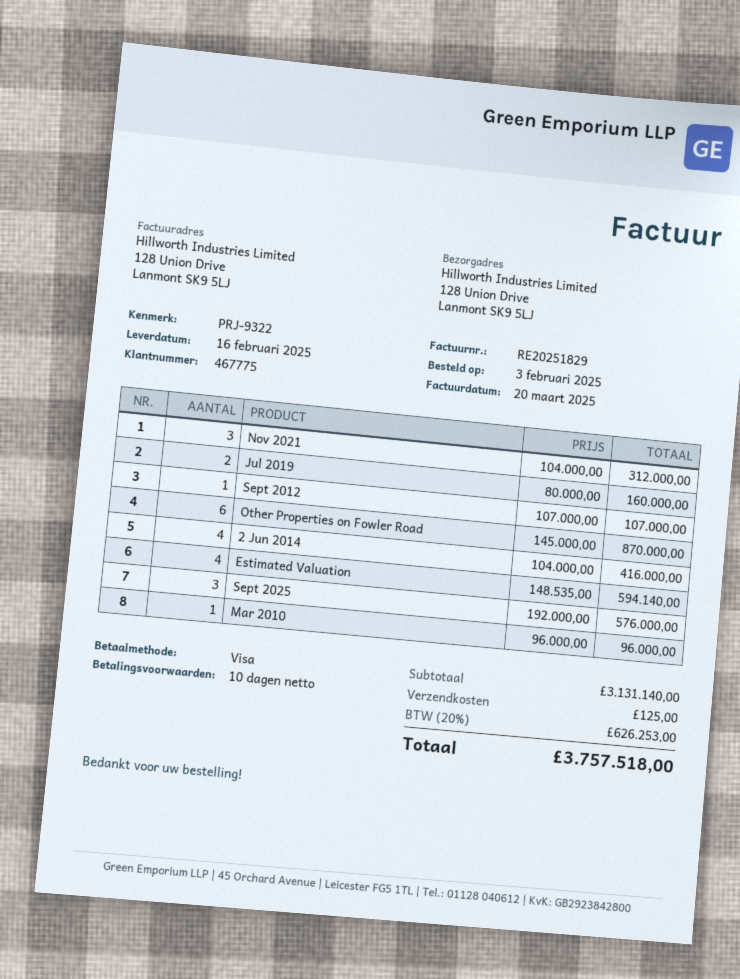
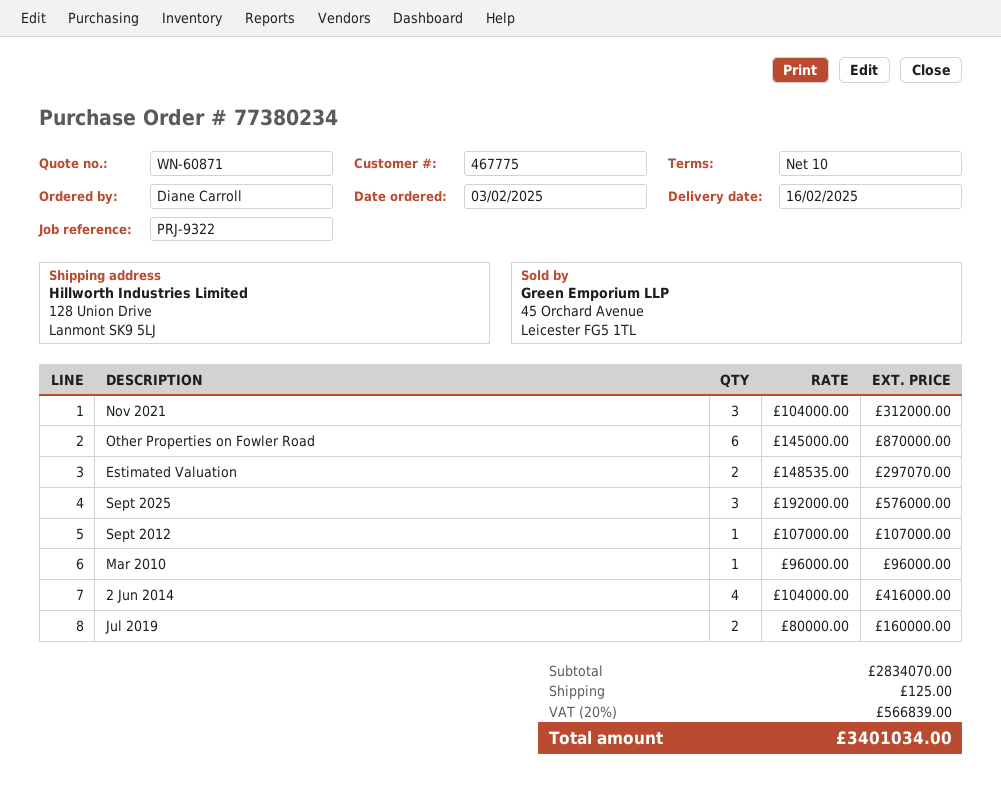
Estimated Valuation: 4 x 148535.00 = 594140.00 -> 2 x 148535.00 = 297070.00
subtotal: 3131140.00 -> 2834070.00
tax: 20% = 626253.00 -> 20% = 566839.00
total: 3757518.00 -> 3401034.00

